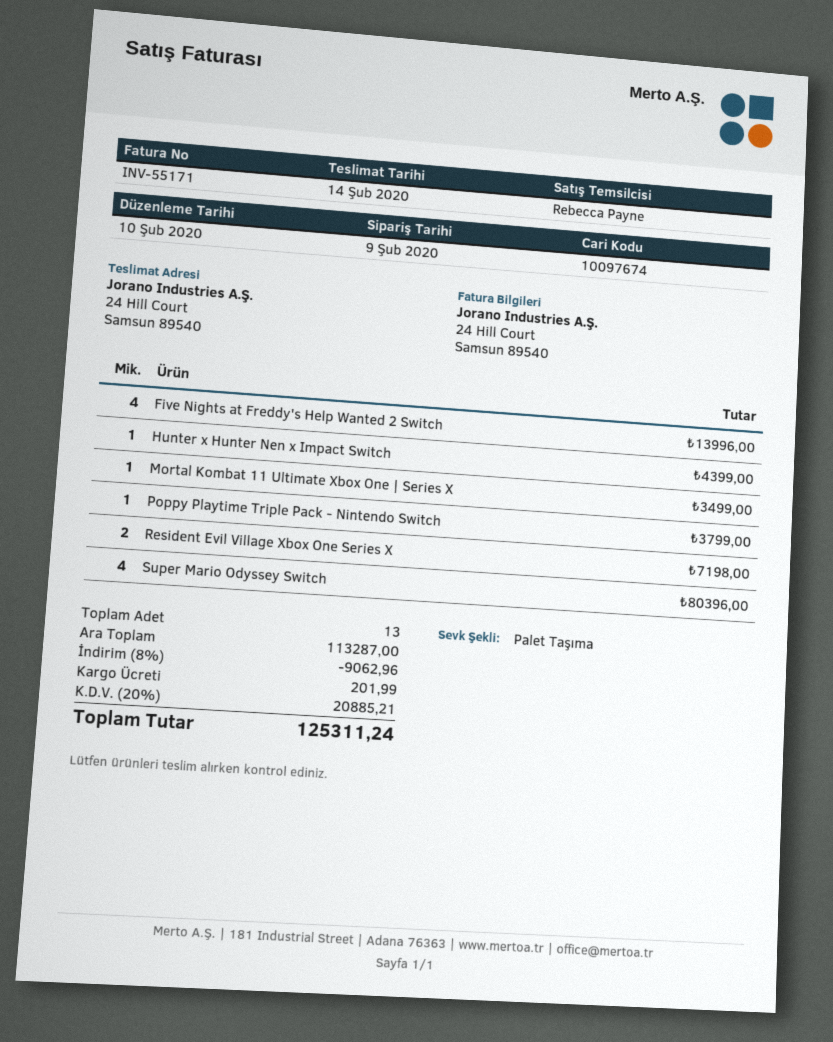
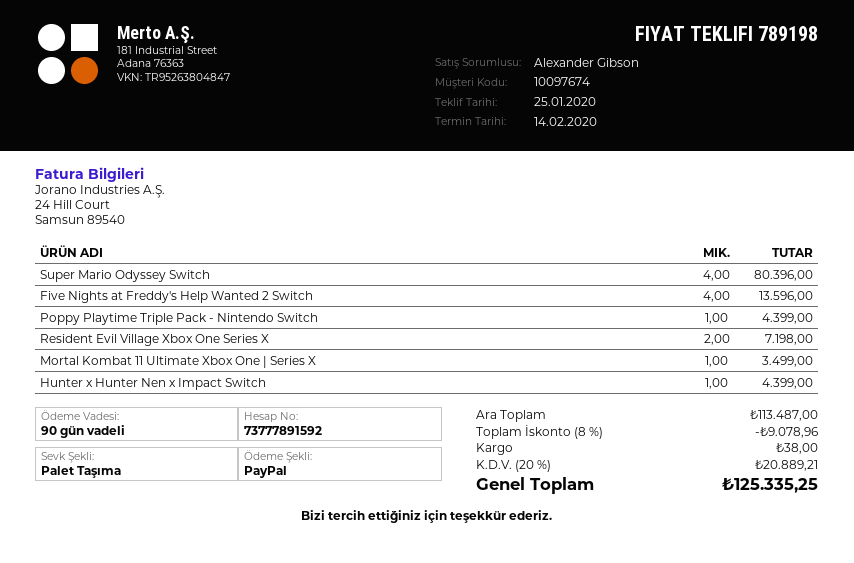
sales rep: Rebecca Payne -> Alexander Gibson
Five Nights at Freddy's Help Wanted 2 Switch: 4 for 13996.00 -> 4 for 13596.00
Poppy Playtime Triple Pack - Nintendo Switch: 1 for 3799.00 -> 1 for 4399.00
subtotal: 113287.00 -> 113487.00
discount: 8% = 9062.96 -> 8% = 9078.96
shipping: 201.99 -> 38.00
tax: 20% = 20885.21 -> 20% = 20889.21
total: 125311.24 -> 125335.25

